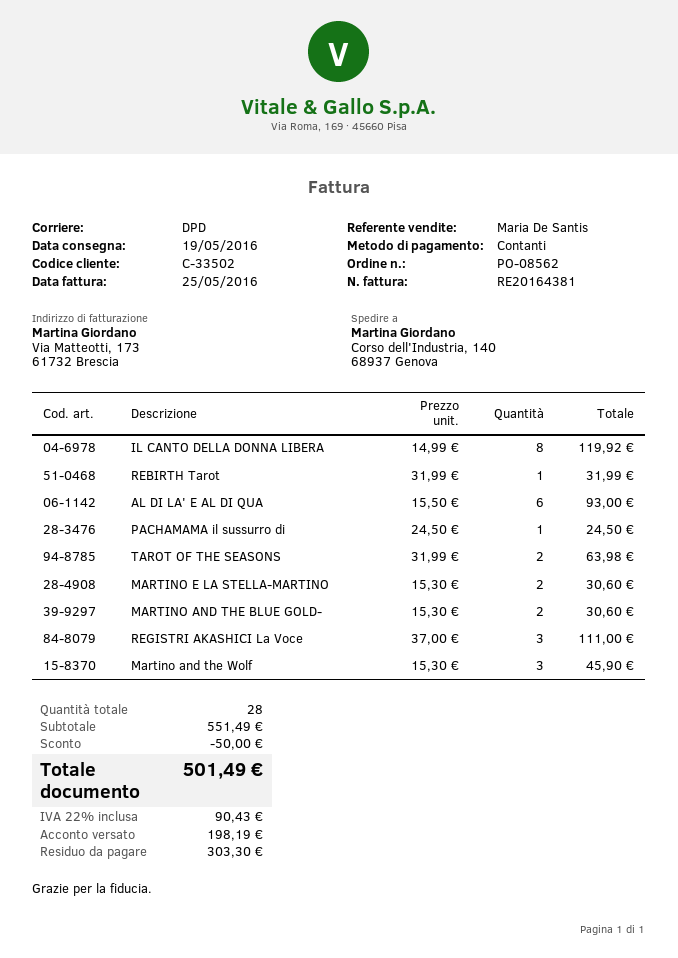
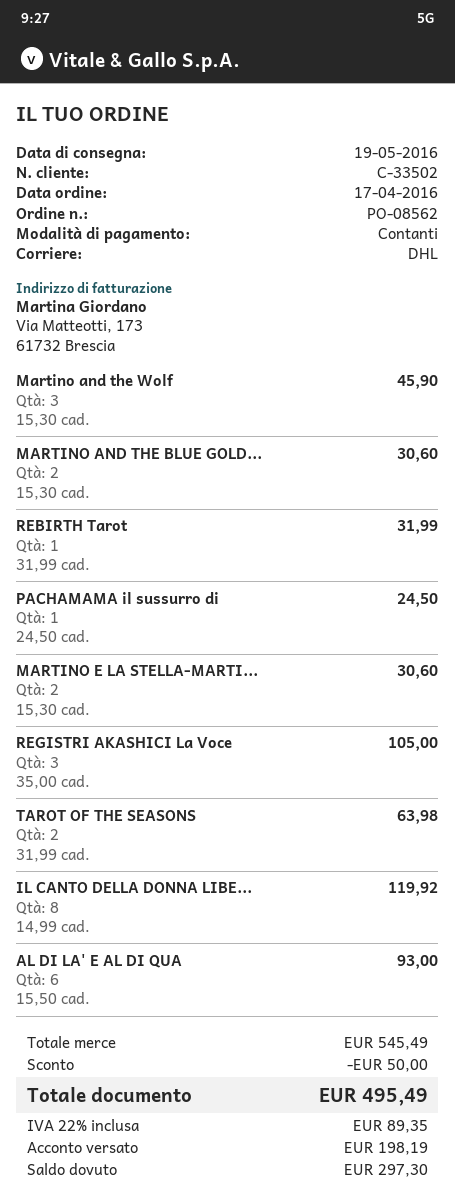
shipping method: DPD -> DHL
REGISTRI AKASHICI La Voce: 3 x 37.00 = 111.00 -> 3 x 35.00 = 105.00
subtotal: 551.49 -> 545.49
tax: 22% = 90.43 -> 22% = 89.35
total: 501.49 -> 495.49
balance: 303.30 -> 297.30

